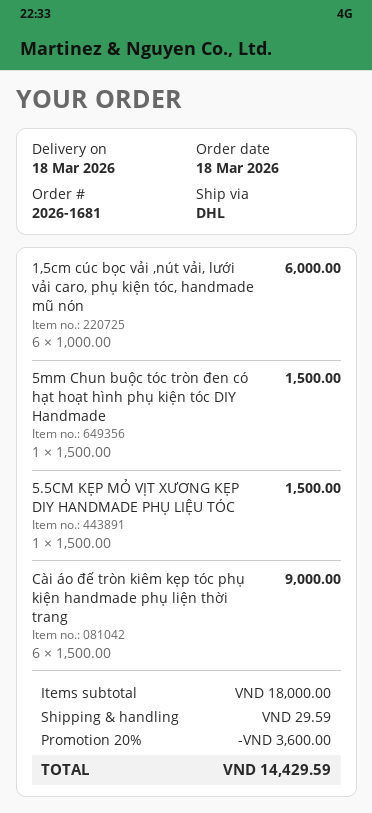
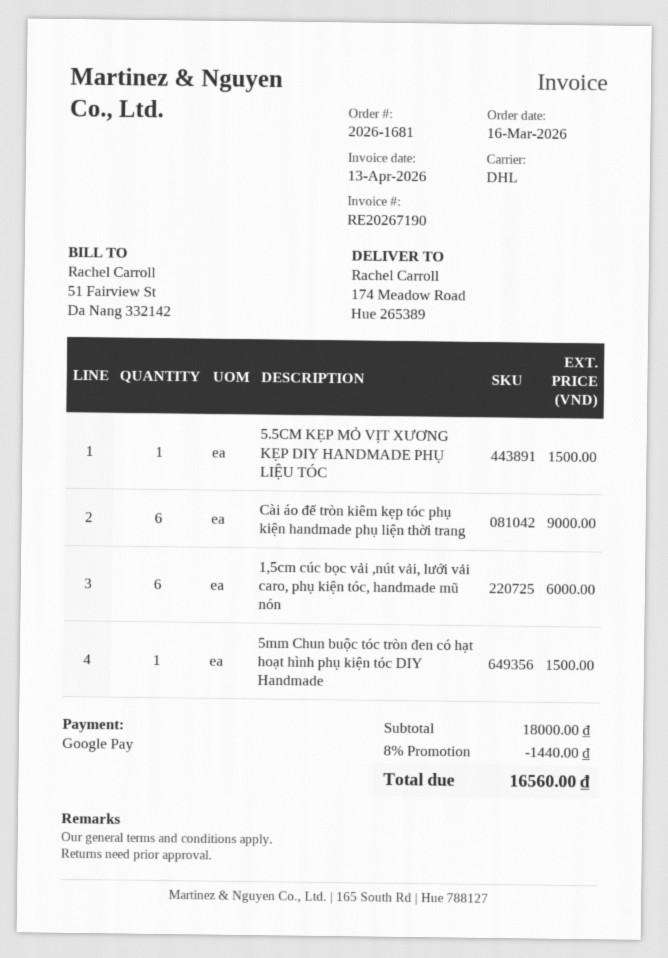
order date: 2026-03-18 -> 2026-03-16
discount: 20% = 3600.00 -> 8% = 1440.00
shipping: 29.59 -> none
total: 14429.59 -> 16560.00

